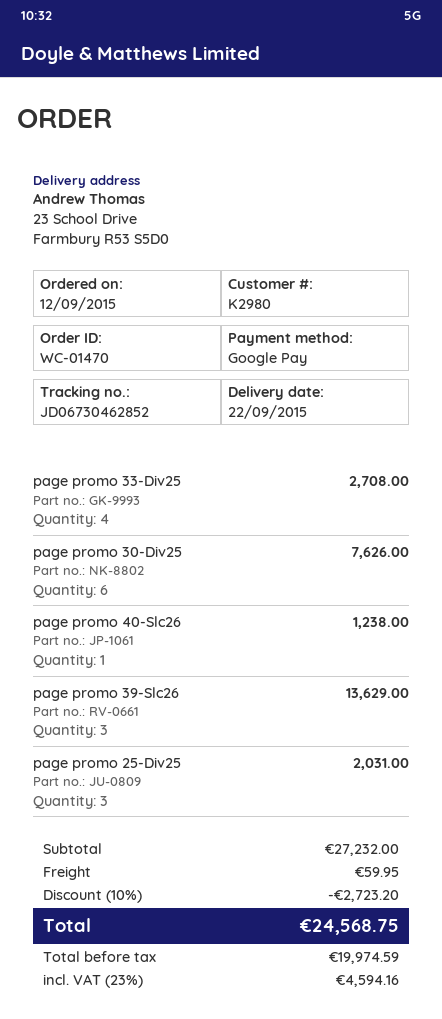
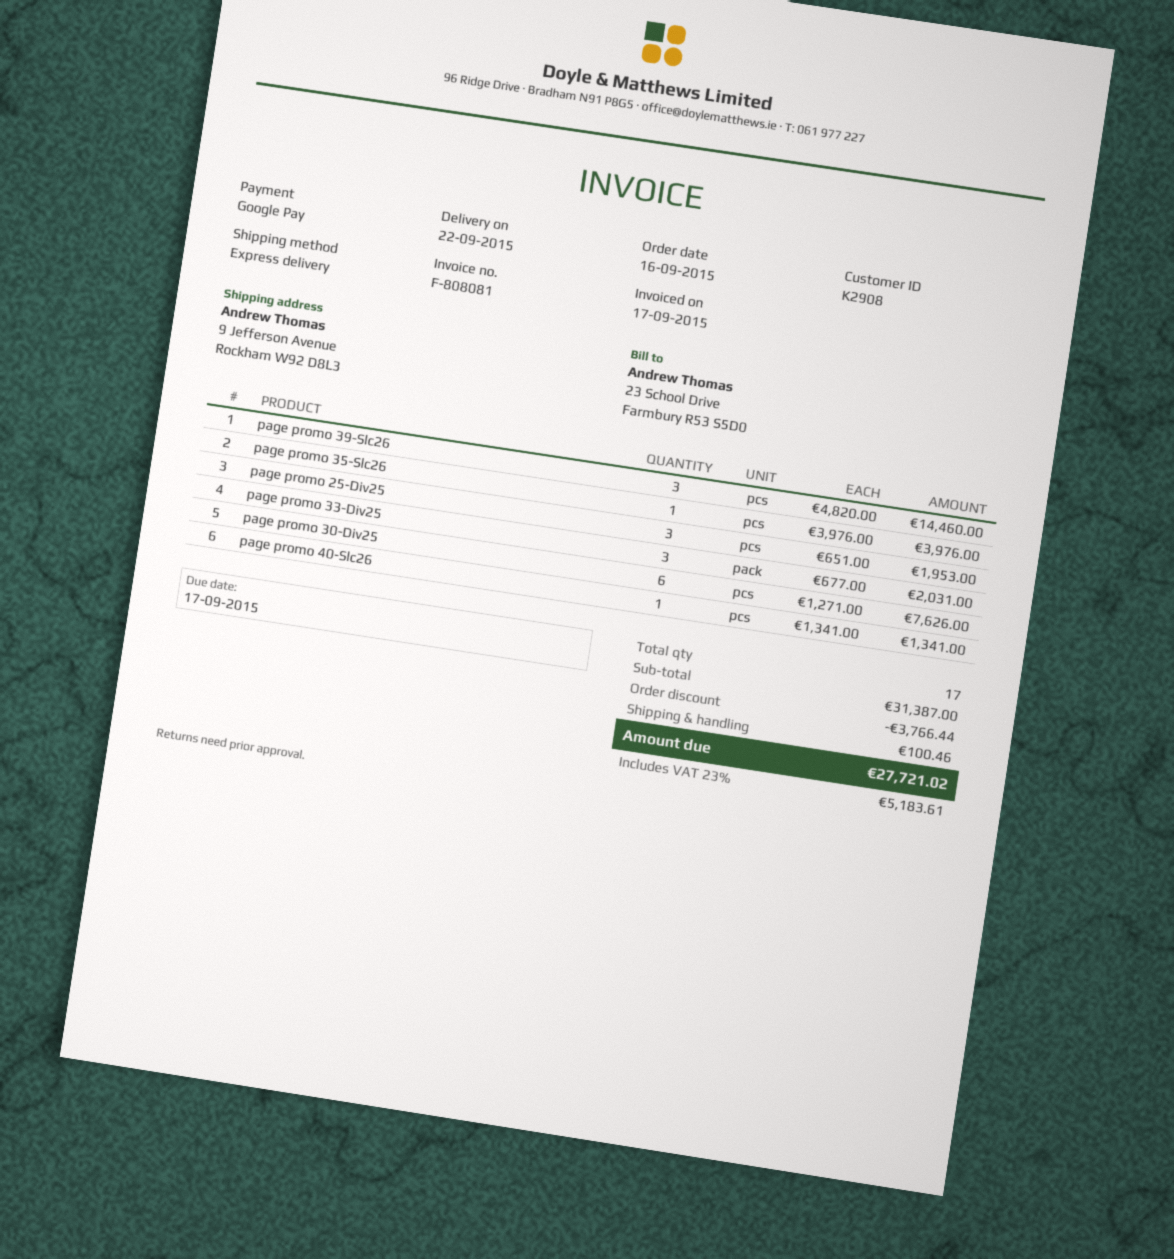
order date: 2015-09-12 -> 2015-09-16
customer number: K2980 -> K2908
ship to: 23 School Drive, Farmbury R53 S5D0 -> 9 Jefferson Avenue, Rockham W92 D8L3
page promo 33-Div25: 4 for 2708.00 -> 3 for 2031.00
page promo 40-Slc26: 1 for 1238.00 -> 1 for 1341.00
page promo 39-Slc26: 3 for 13629.00 -> 3 for 14460.00
page promo 25-Div25: 3 for 2031.00 -> 3 for 1953.00
page promo 35-Slc26: none -> 1 for 3976.00
subtotal: 27232.00 -> 31387.00
discount: 2723.20 -> 3766.44
shipping: 59.95 -> 100.46
tax: 23% = 4594.16 -> 23% = 5183.61
total: 24568.75 -> 27721.02

